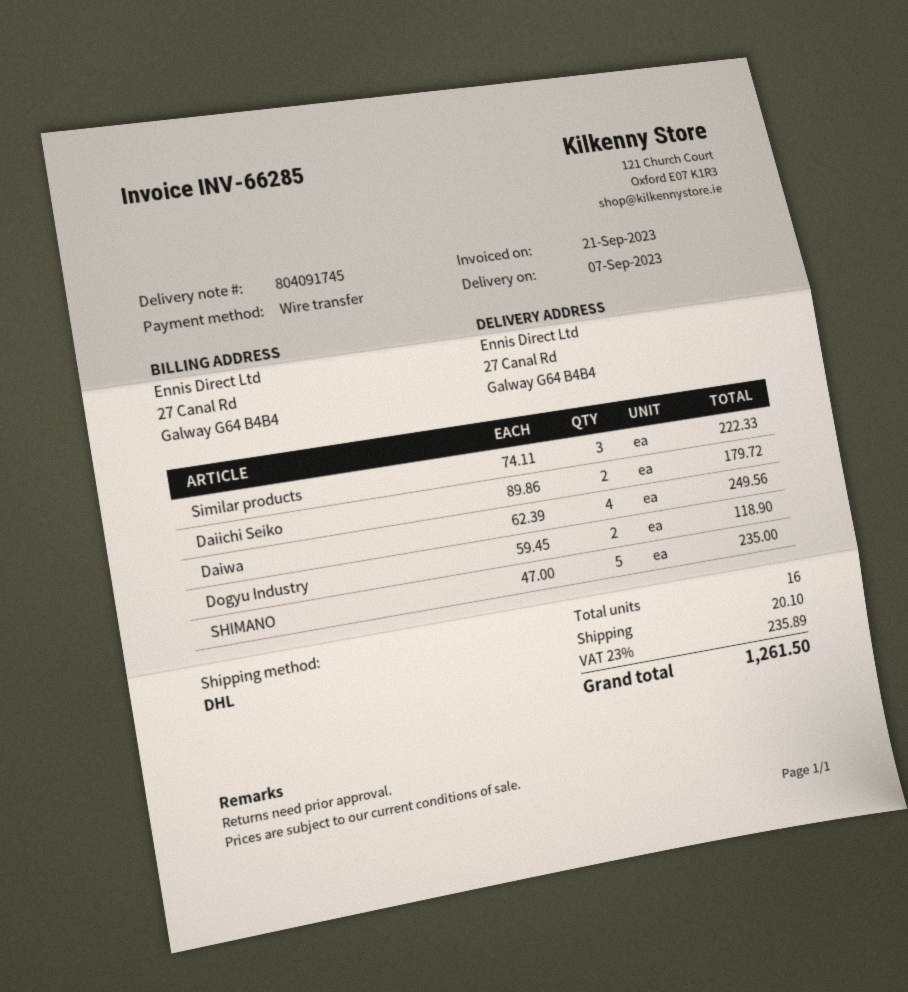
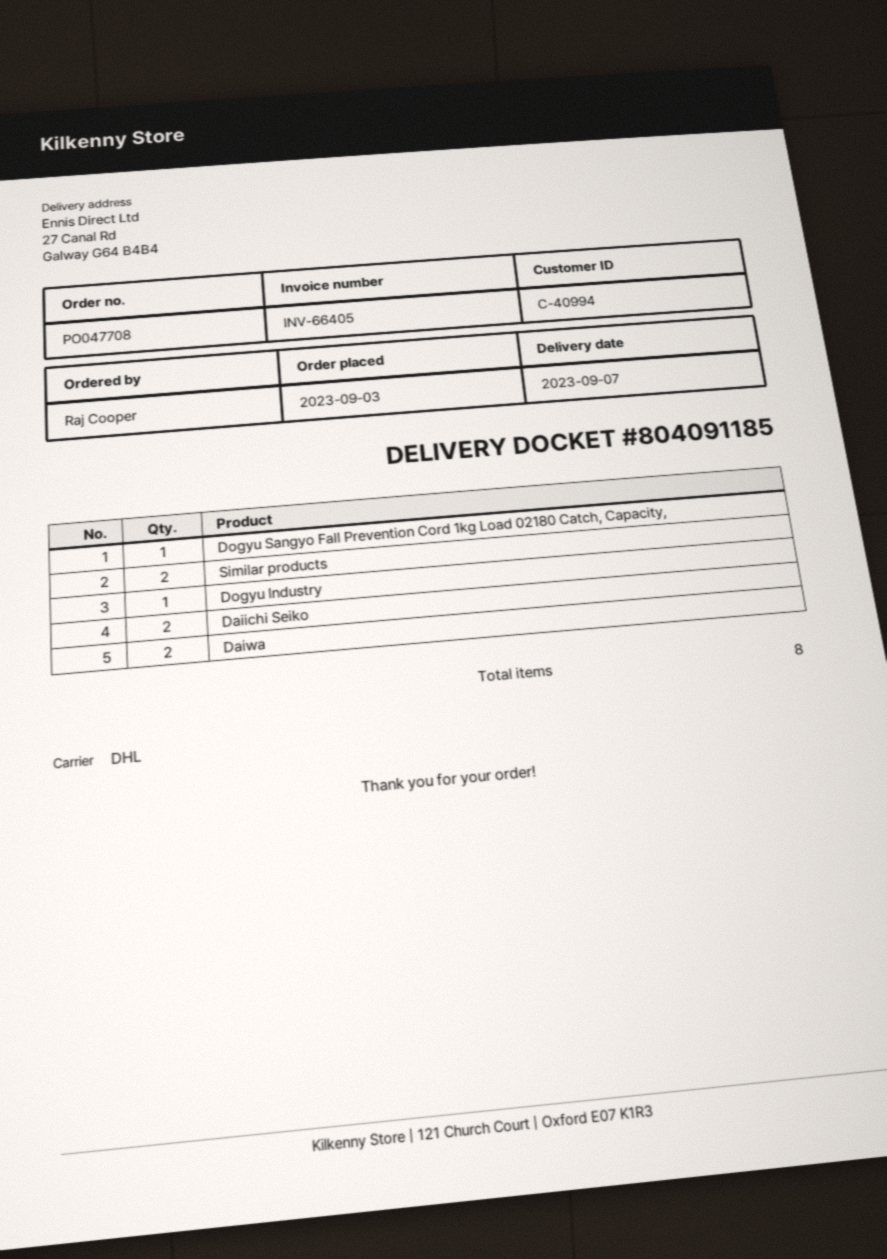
delivery note number: 804091745 -> 804091185
invoice number: INV-66285 -> INV-66405
Similar products: 3 -> 2
Daiwa: 4 -> 2
Dogyu Industry: 2 -> 1
SHIMANO: 5 -> none
Dogyu Sangyo Fall Prevention Cord 1kg Load 02180 Catch, Capacity,: none -> 1
total quantity: 16 -> 8

